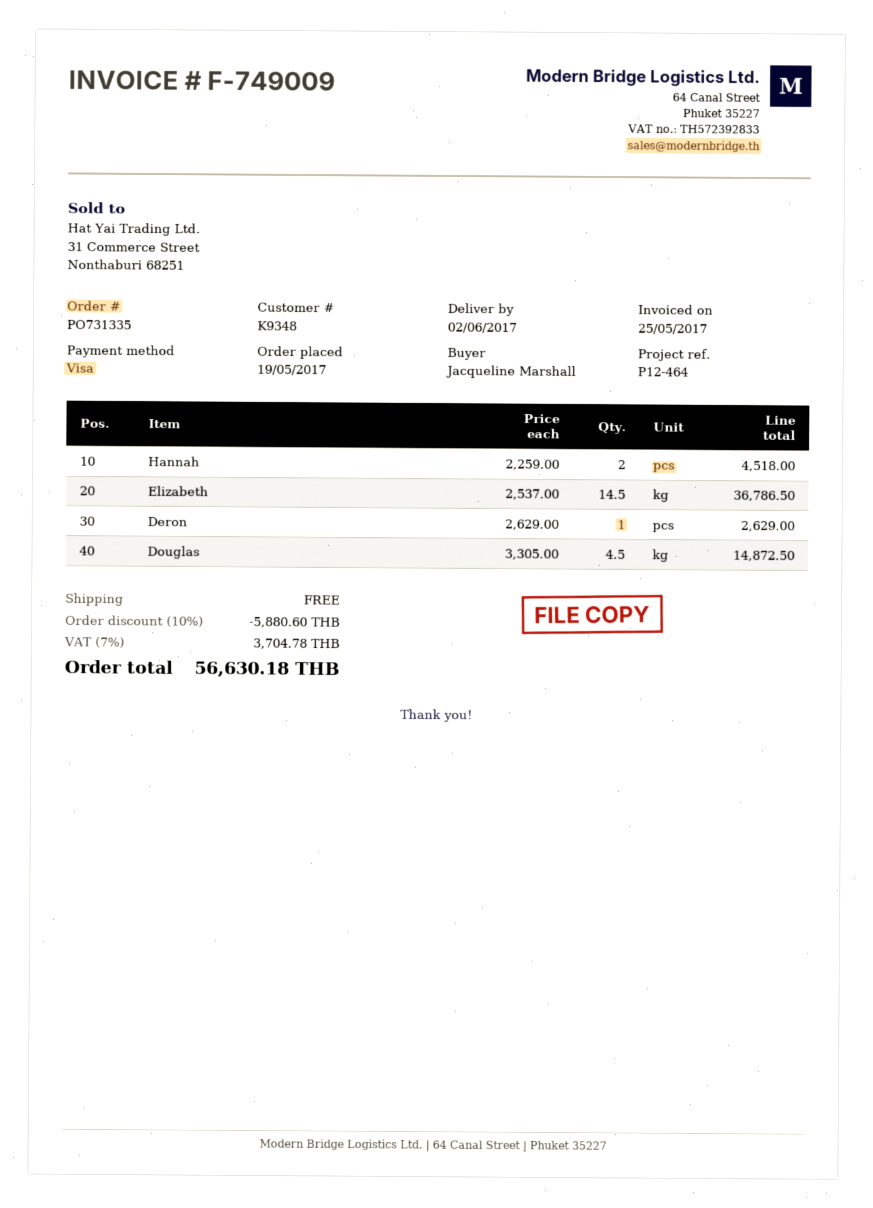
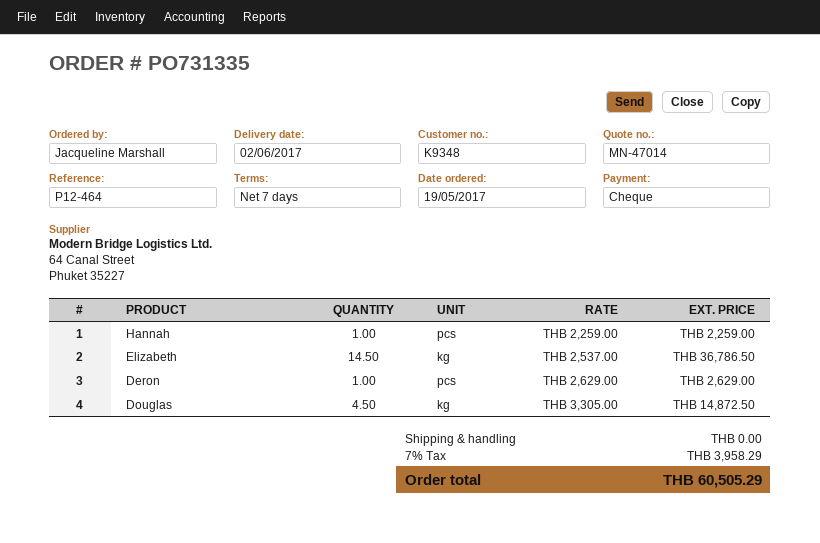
payment method: Visa -> cheque
Hannah: 2 x 2259.00 = 4518.00 -> 1 x 2259.00 = 2259.00
discount: 10% = 5880.60 -> none
tax: 7% = 3704.78 -> 7% = 3958.29
total: 56630.18 -> 60505.29

